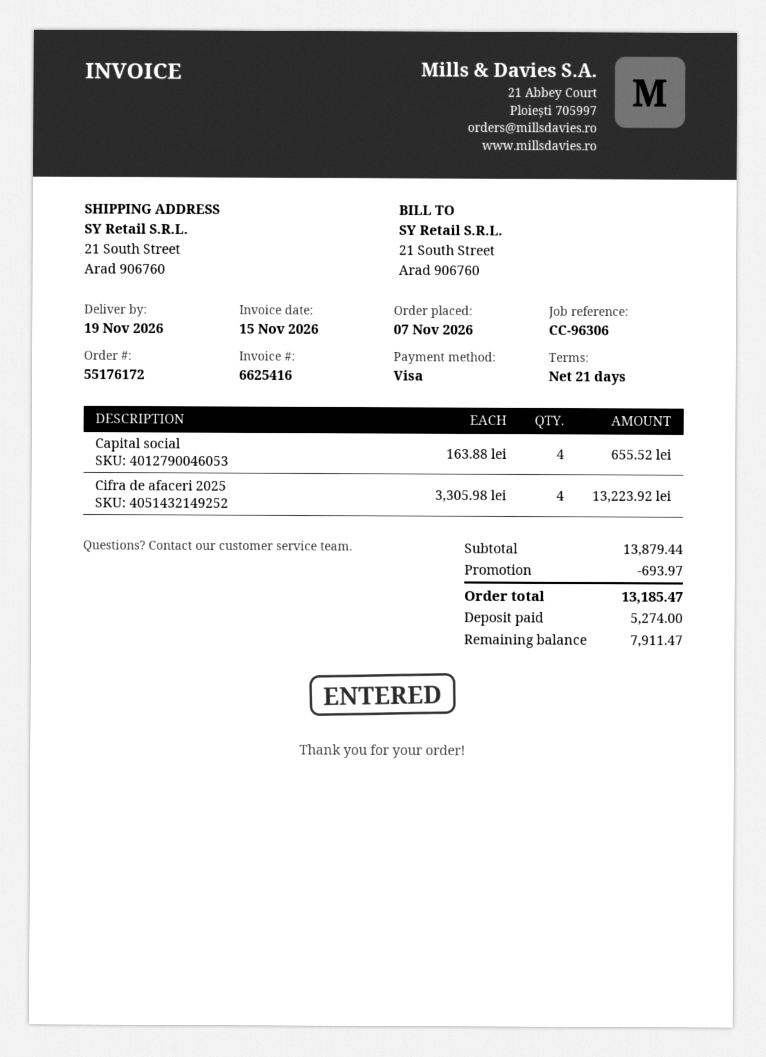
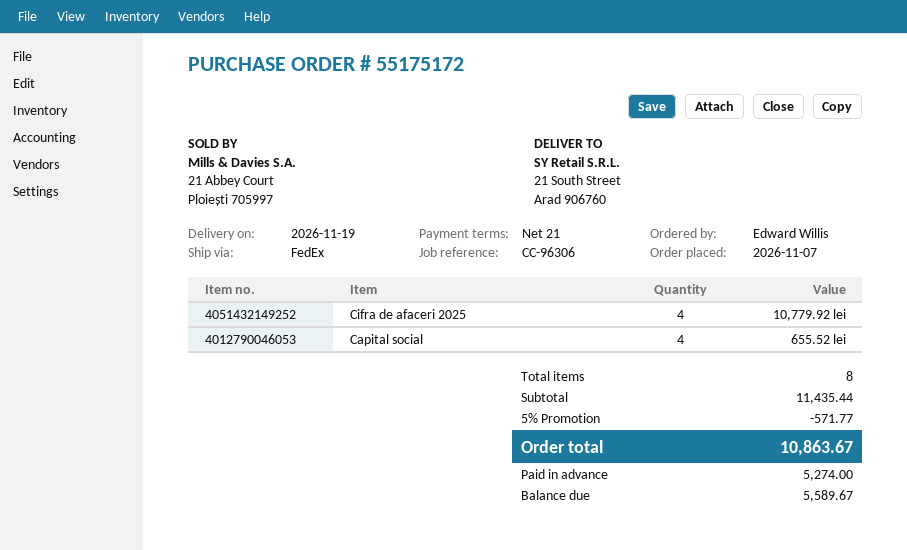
order number: 55176172 -> 55175172
Cifra de afaceri 2025: 4 for 13223.92 -> 4 for 10779.92
subtotal: 13879.44 -> 11435.44
discount: 693.97 -> 571.77
total: 13185.47 -> 10863.67
balance: 7911.47 -> 5589.67

